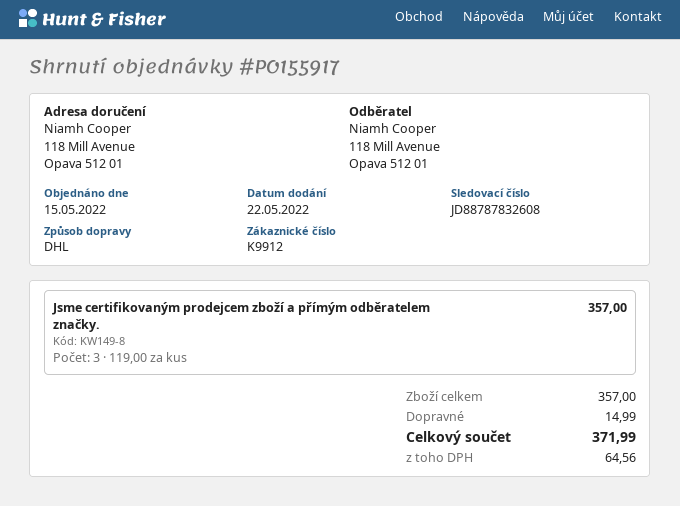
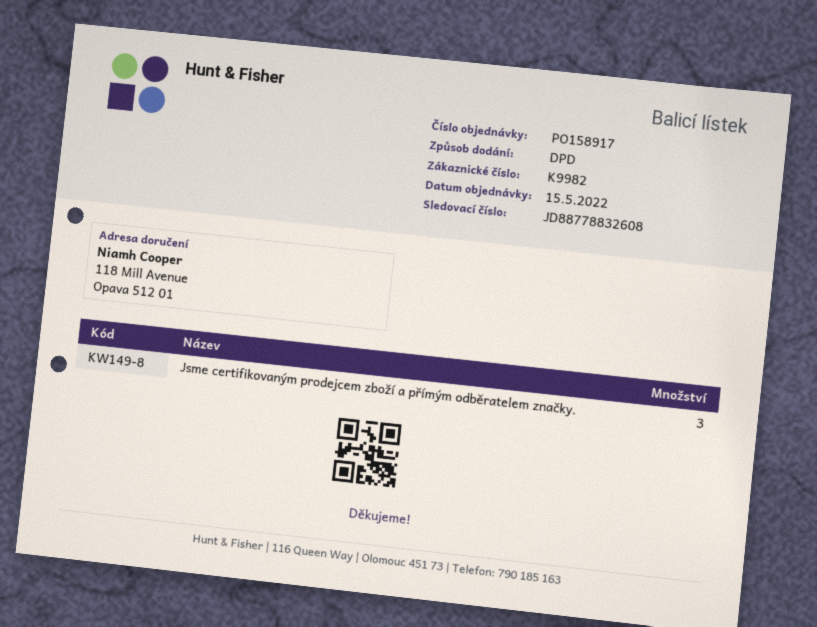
order number: PO155917 -> PO158917
customer number: K9912 -> K9982
shipping method: DHL -> DPD
tracking number: JD88787832608 -> JD88778832608

